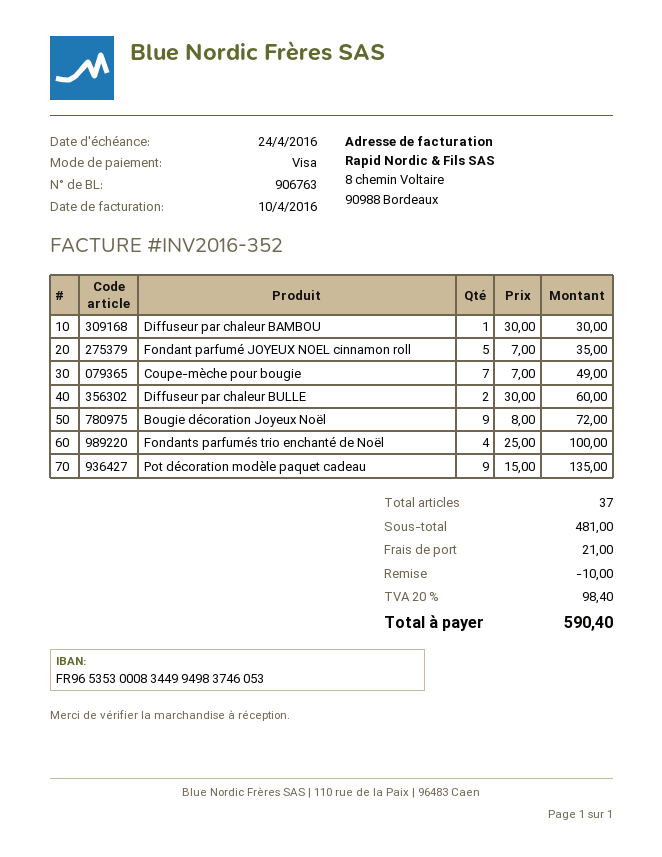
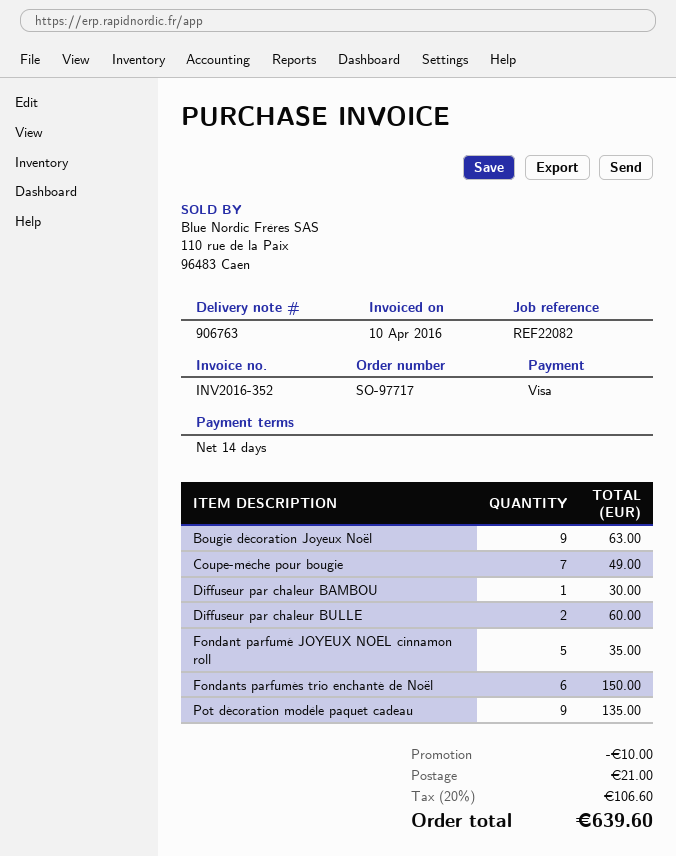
Bougie décoration Joyeux Noël: 9 for 72.00 -> 9 for 63.00
Fondants parfumés trio enchanté de Noël: 4 for 100.00 -> 6 for 150.00
tax: 20% = 98.40 -> 20% = 106.60
total: 590.40 -> 639.60

